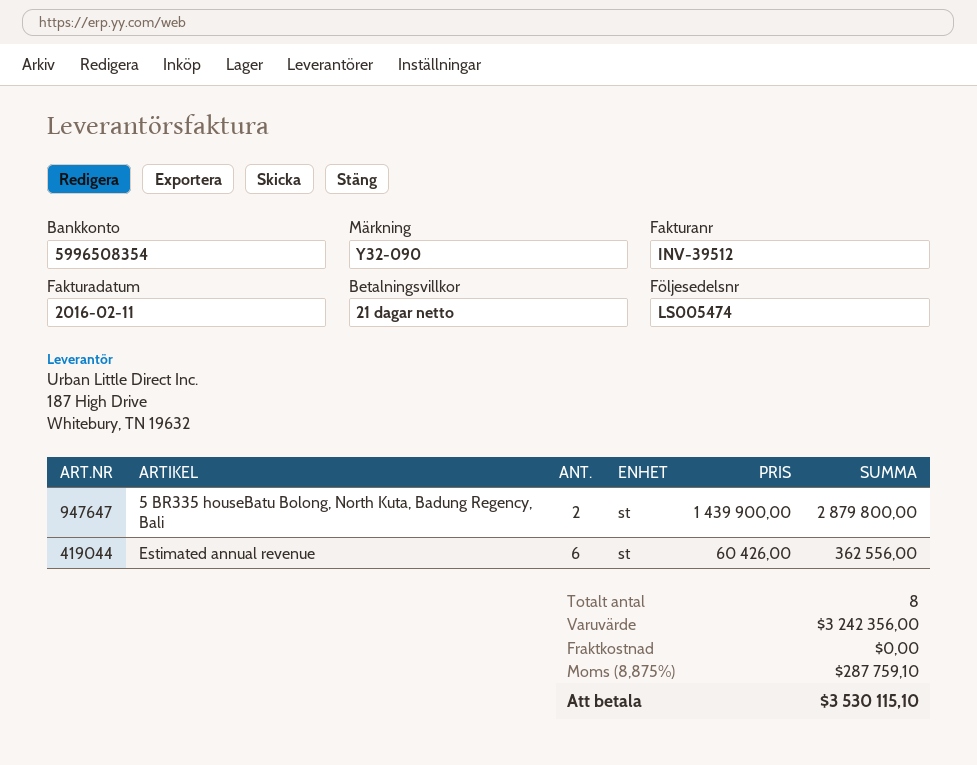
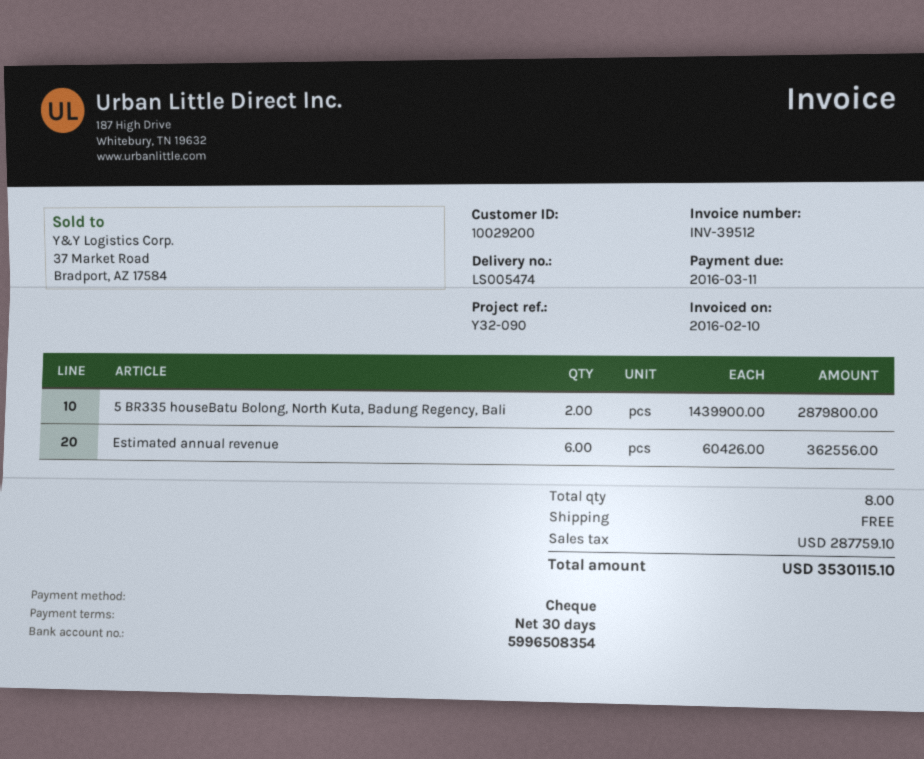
invoice date: 2016-02-11 -> 2016-02-10
payment terms: 21 days -> 30 days

